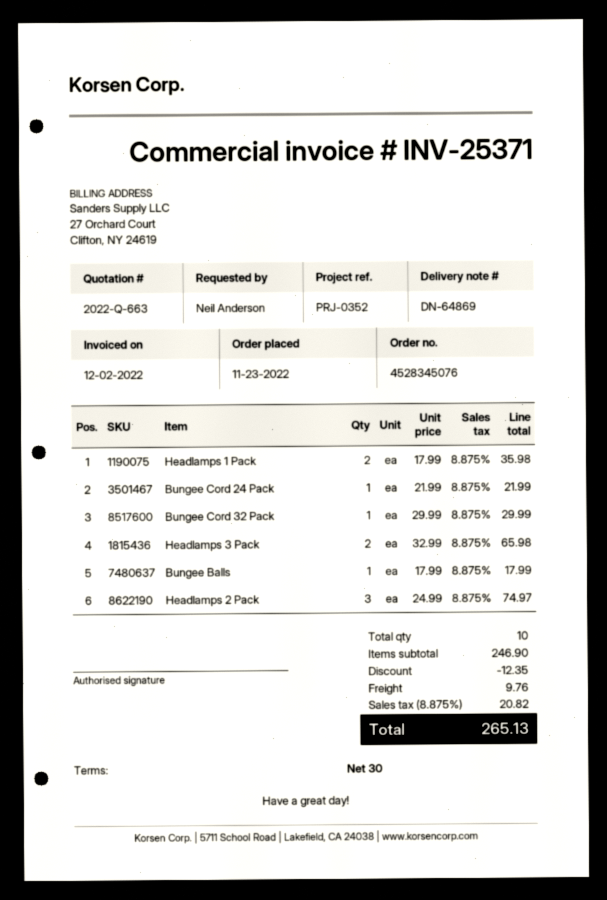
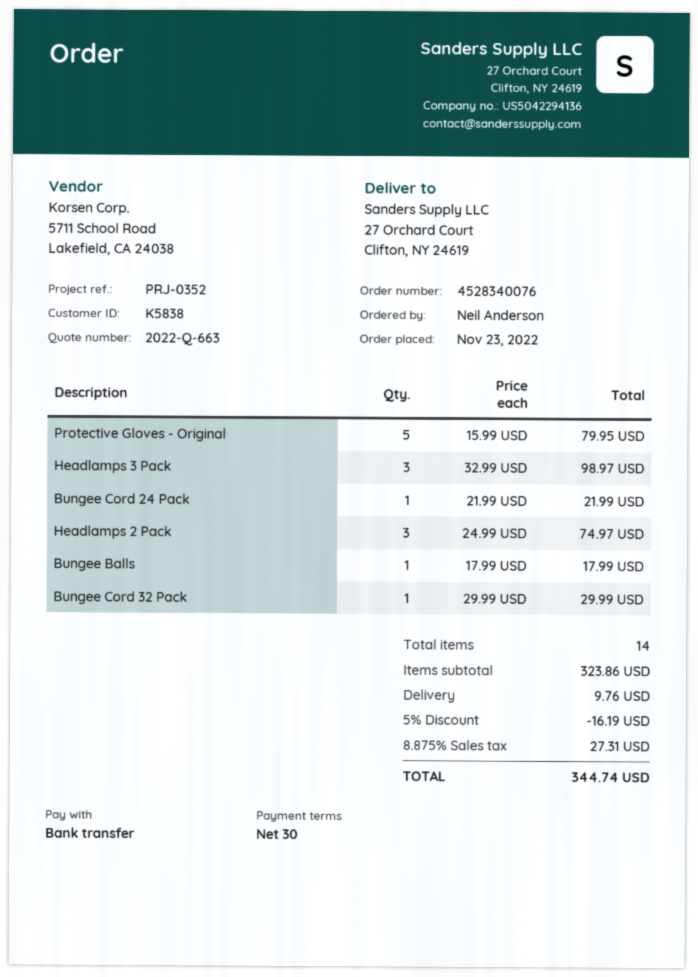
order number: 4528345076 -> 4528340076
Headlamps 1 Pack: 2 x 17.99 = 35.98 -> none
Headlamps 3 Pack: 2 x 32.99 = 65.98 -> 3 x 32.99 = 98.97
Protective Gloves - Original: none -> 5 x 15.99 = 79.95
total quantity: 10 -> 14
subtotal: 246.90 -> 323.86
discount: 12.35 -> 16.19
tax: 8.875% = 20.82 -> 8.875% = 27.31
total: 265.13 -> 344.74

